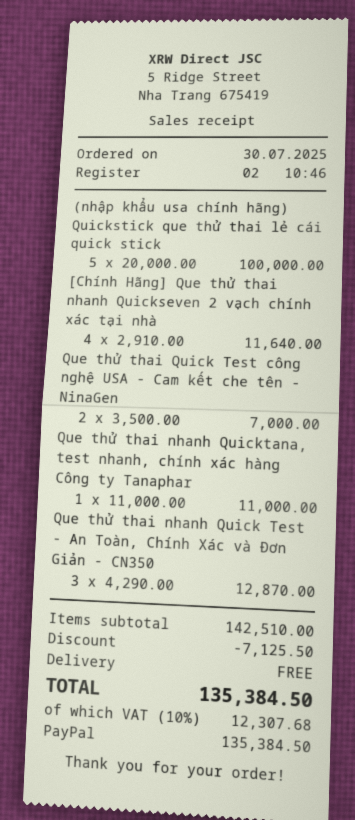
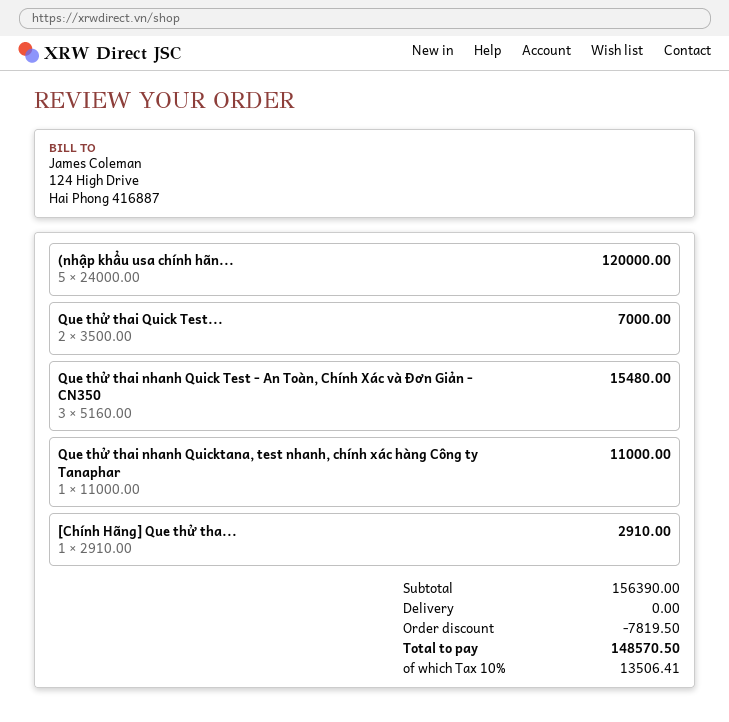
(nhập khẩu usa chính hãng) Quickstick que thử thai lẻ cái quick stick: 5 x 20000.00 = 100000.00 -> 5 x 24000.00 = 120000.00
[Chính Hãng] Que thử thai nhanh Quickseven 2 vạch chính xác tại nhà: 4 x 2910.00 = 11640.00 -> 1 x 2910.00 = 2910.00
Que thử thai nhanh Quick Test - An Toàn, Chính Xác và Đơn Giản - CN350: 3 x 4290.00 = 12870.00 -> 3 x 5160.00 = 15480.00
subtotal: 142510.00 -> 156390.00
discount: 7125.50 -> 7819.50
tax: 10% = 12307.68 -> 10% = 13506.41
total: 135384.50 -> 148570.50

